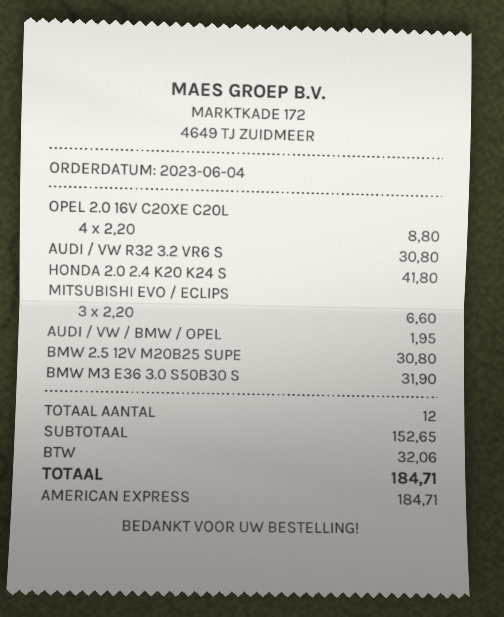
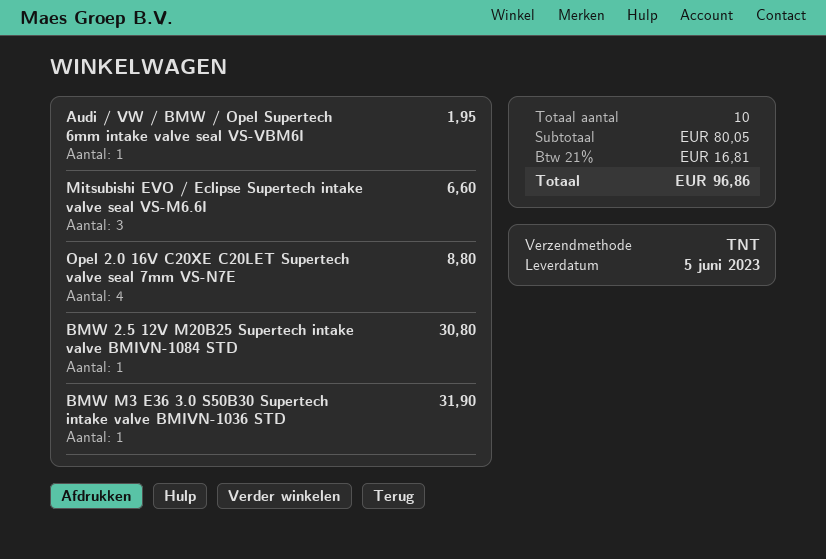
AUDI / VW R32 3.2 VR6 S: 1 for 30.80 -> none
HONDA 2.0 2.4 K20 K24 S: 1 for 41.80 -> none
total quantity: 12 -> 10
subtotal: 152.65 -> 80.05
tax: 32.06 -> 16.81
total: 184.71 -> 96.86

